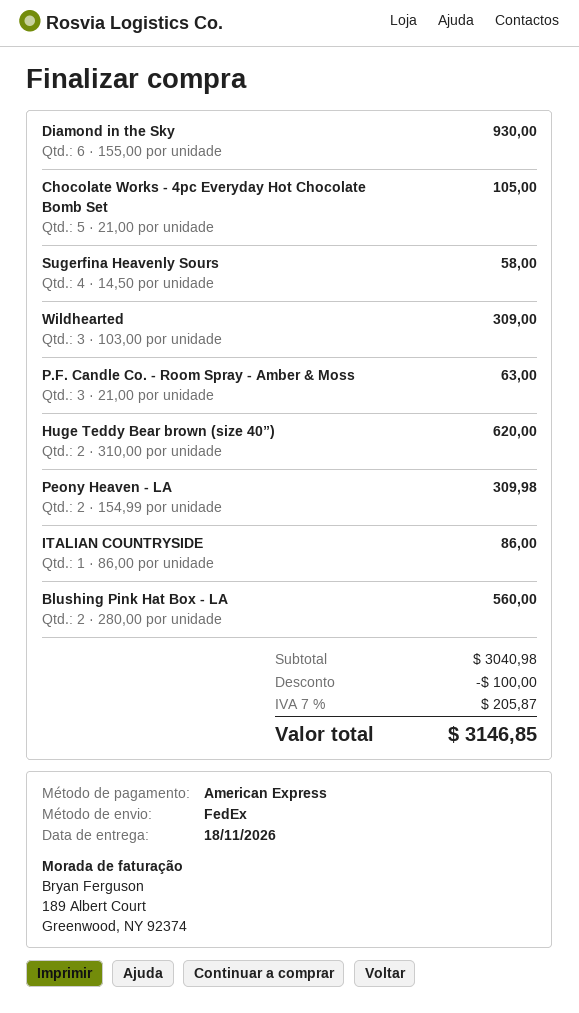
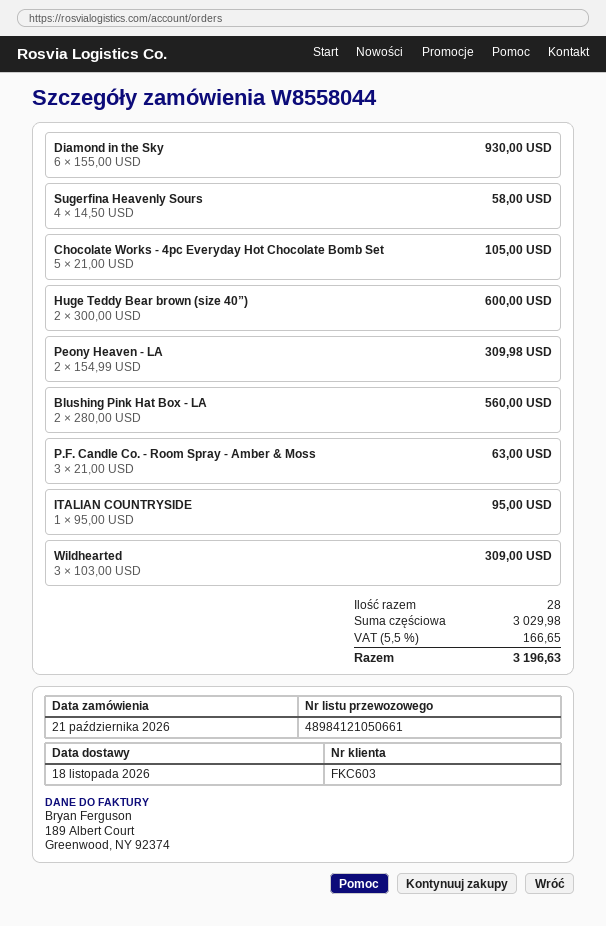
Huge Teddy Bear brown (size 40”): 2 x 310.00 = 620.00 -> 2 x 300.00 = 600.00
ITALIAN COUNTRYSIDE: 1 x 86.00 = 86.00 -> 1 x 95.00 = 95.00
subtotal: 3040.98 -> 3029.98
discount: 100.00 -> none
tax: 7% = 205.87 -> 5.5% = 166.65
total: 3146.85 -> 3196.63

